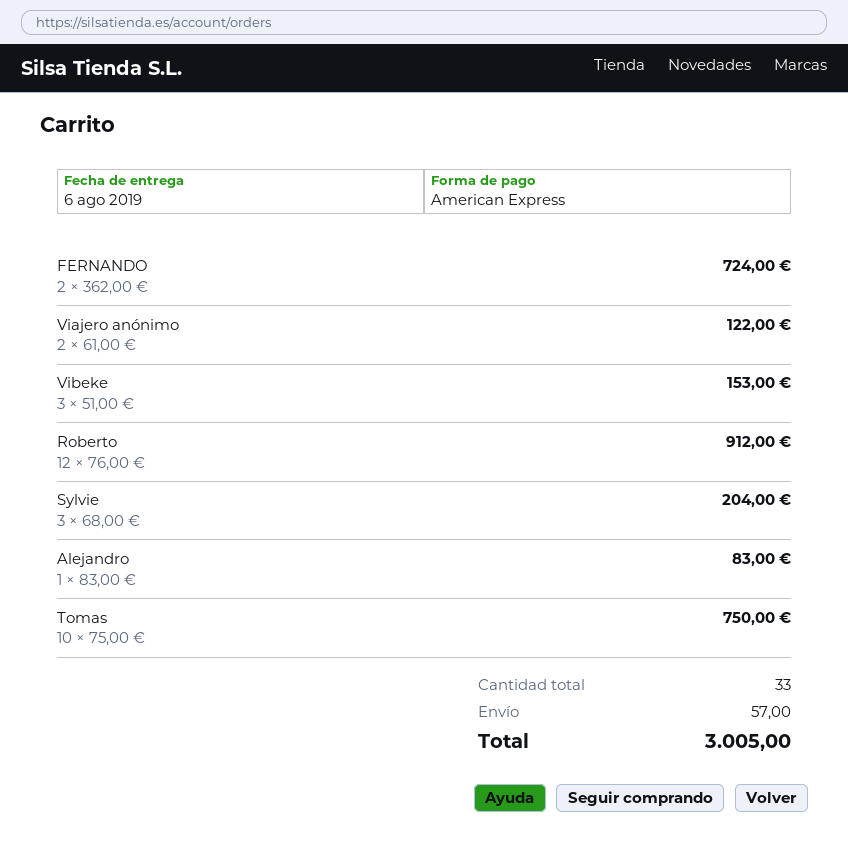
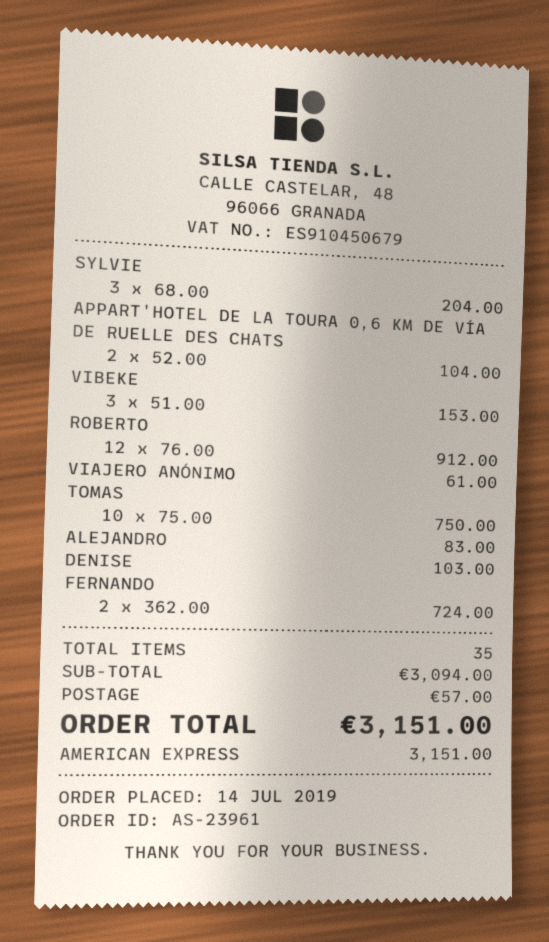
Viajero anónimo: 2 x 61.00 = 122.00 -> 1 x 61.00 = 61.00
APPART'HOTEL DE LA TOURA 0,6 KM DE VÍA DE RUELLE DES CHATS: none -> 2 x 52.00 = 104.00
DENISE: none -> 1 x 103.00 = 103.00
total quantity: 33 -> 35
total: 3005.00 -> 3151.00

